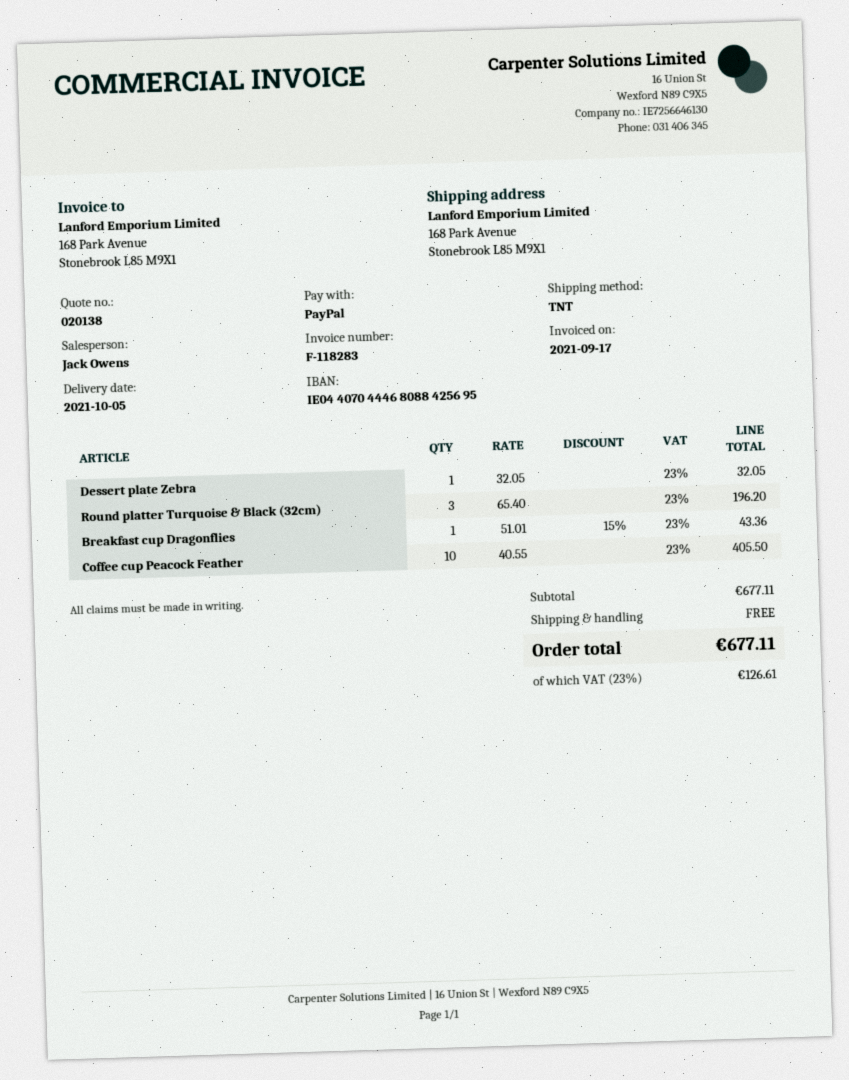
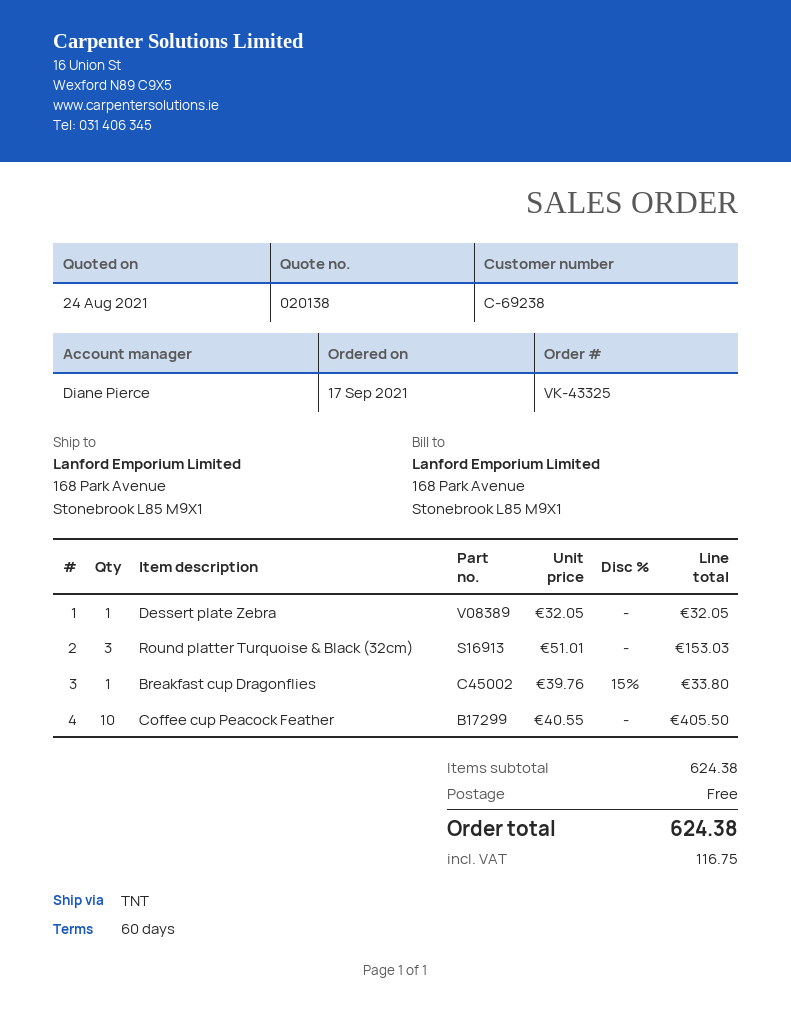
sales rep: Jack Owens -> Diane Pierce
Round platter Turquoise & Black (32cm): 3 x 65.40 = 196.20 -> 3 x 51.01 = 153.03
Breakfast cup Dragonflies: 1 x 51.01 - 15% = 43.36 -> 1 x 39.76 - 15% = 33.80
subtotal: 677.11 -> 624.38
tax: 126.61 -> 116.75
total: 677.11 -> 624.38

